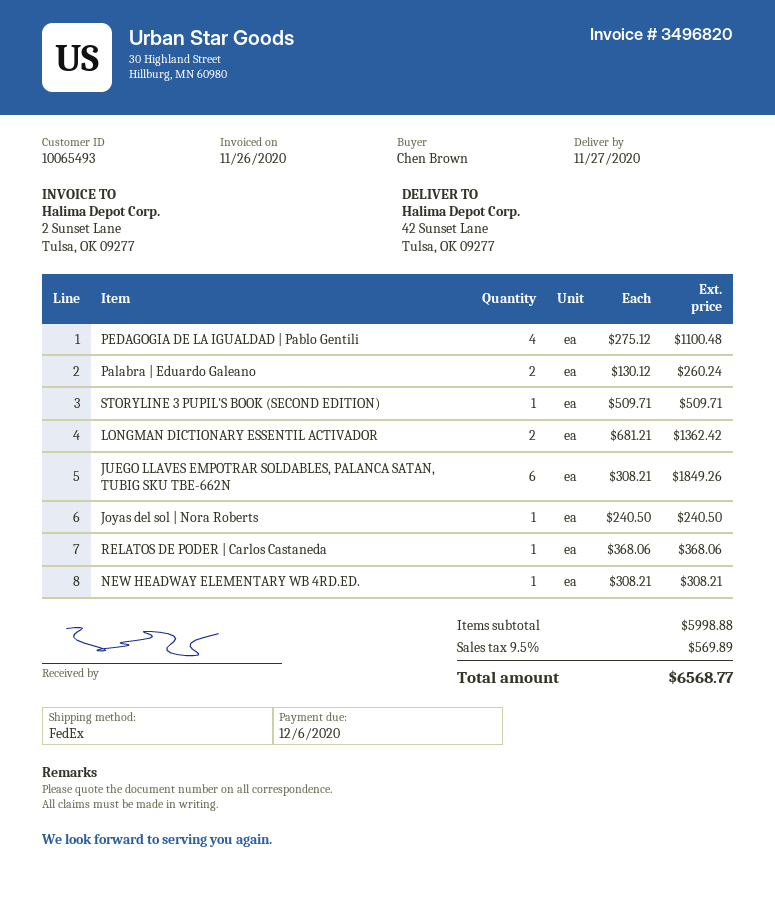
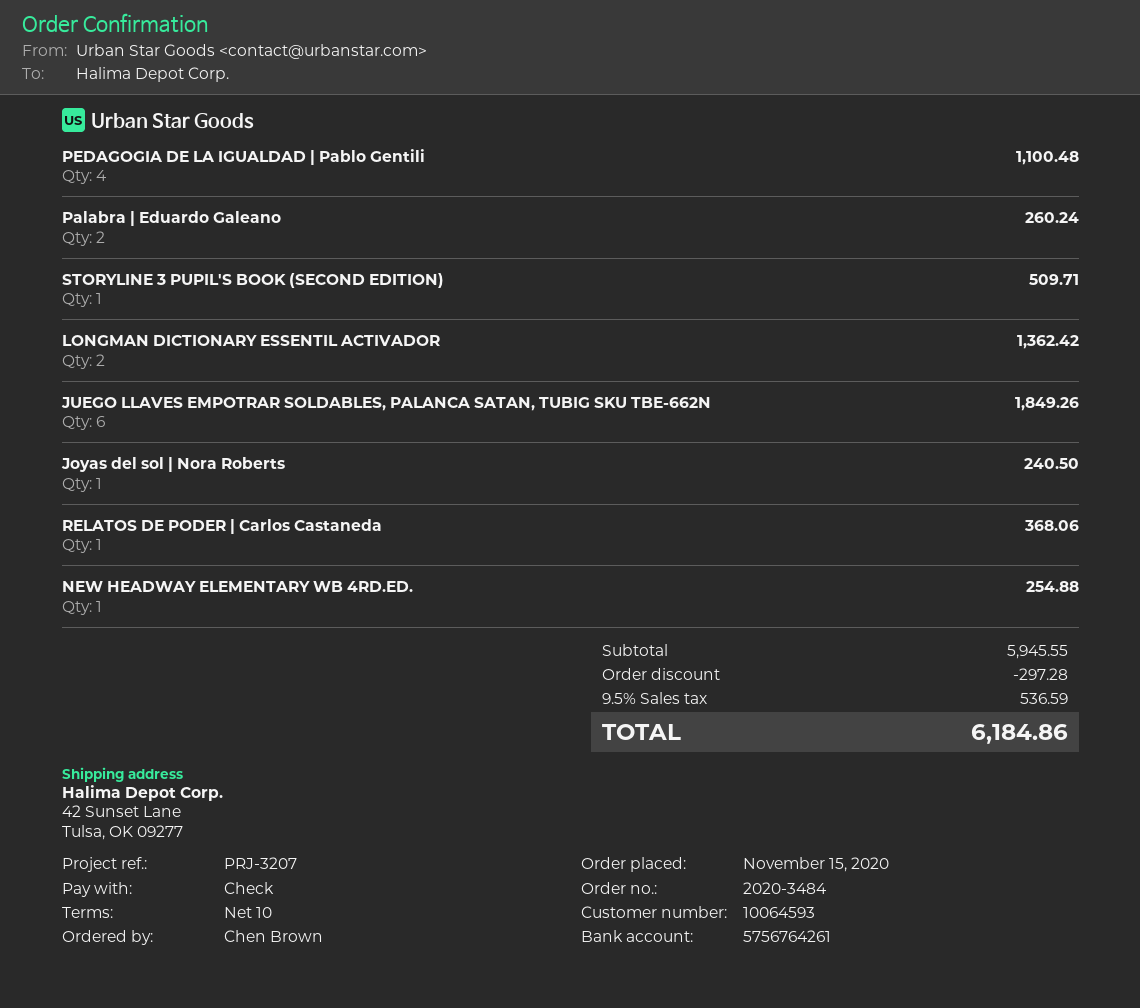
customer number: 10065493 -> 10064593
NEW HEADWAY ELEMENTARY WB 4RD.ED.: 1 for 308.21 -> 1 for 254.88
subtotal: 5998.88 -> 5945.55
discount: none -> 297.28
tax: 9.5% = 569.89 -> 9.5% = 536.59
total: 6568.77 -> 6184.86

